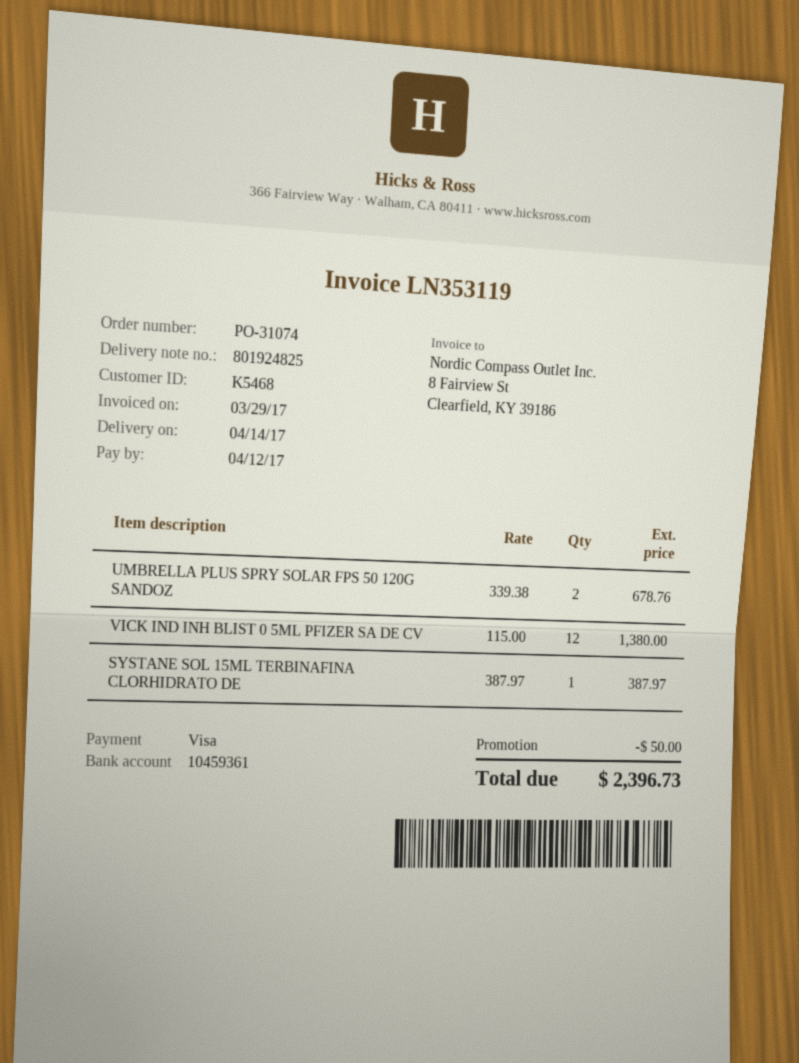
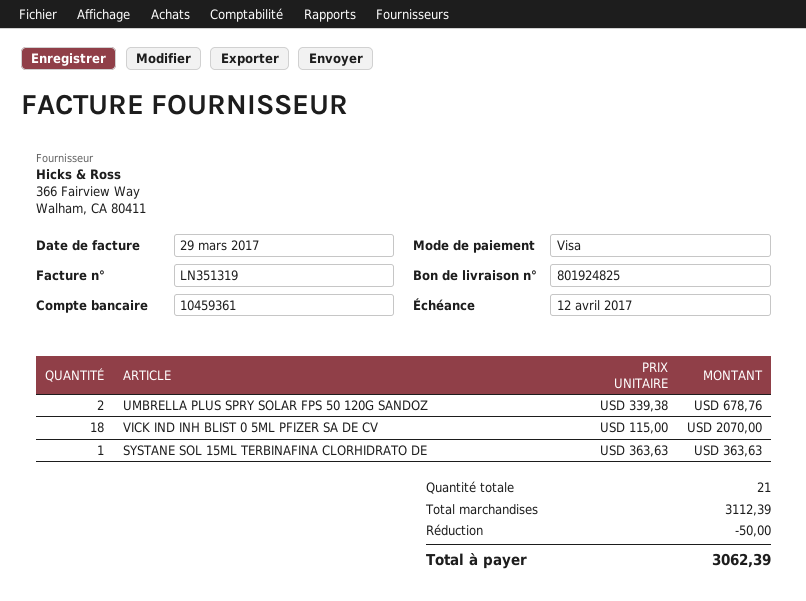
invoice number: LN353119 -> LN351319
VICK IND INH BLIST 0 5ML PFIZER SA DE CV: 12 x 115.00 = 1380.00 -> 18 x 115.00 = 2070.00
SYSTANE SOL 15ML TERBINAFINA CLORHIDRATO DE: 1 x 387.97 = 387.97 -> 1 x 363.63 = 363.63
total: 2396.73 -> 3062.39

